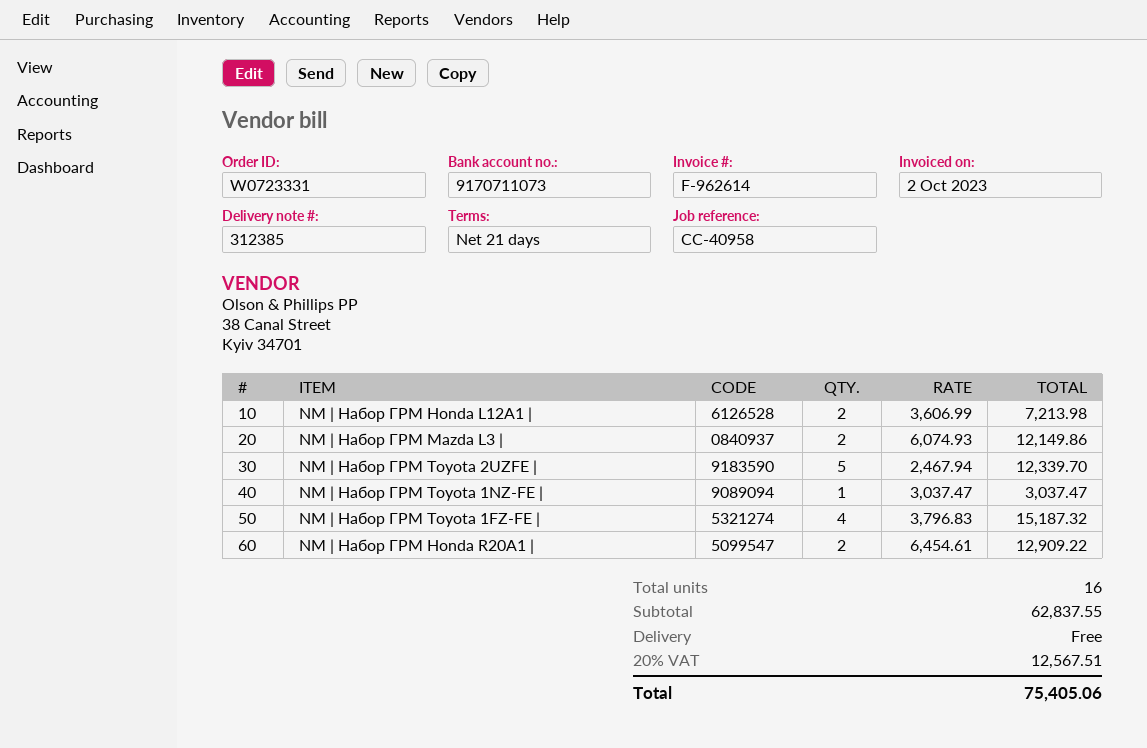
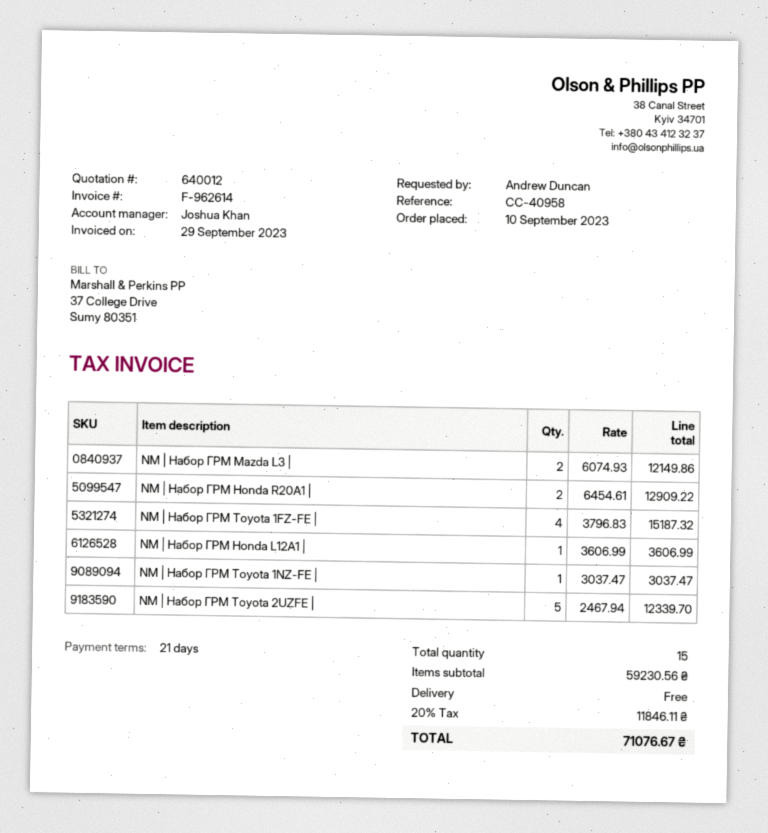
invoice date: 2023-10-02 -> 2023-09-29
NM | Набор ГРМ Honda L12A1 |: 2 x 3606.99 = 7213.98 -> 1 x 3606.99 = 3606.99
total quantity: 16 -> 15
subtotal: 62837.55 -> 59230.56
tax: 20% = 12567.51 -> 20% = 11846.11
total: 75405.06 -> 71076.67

